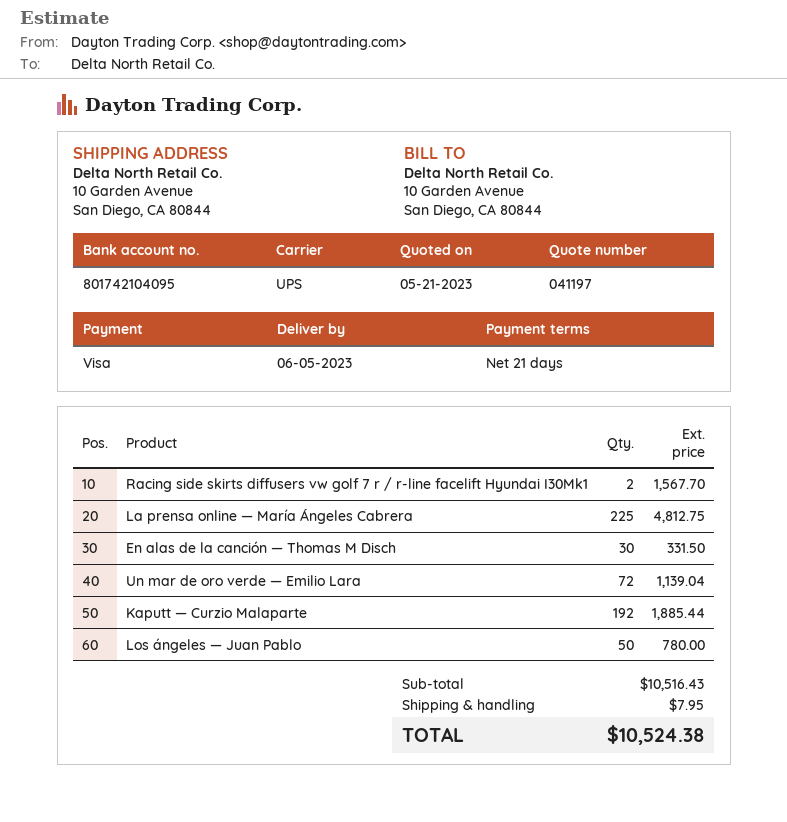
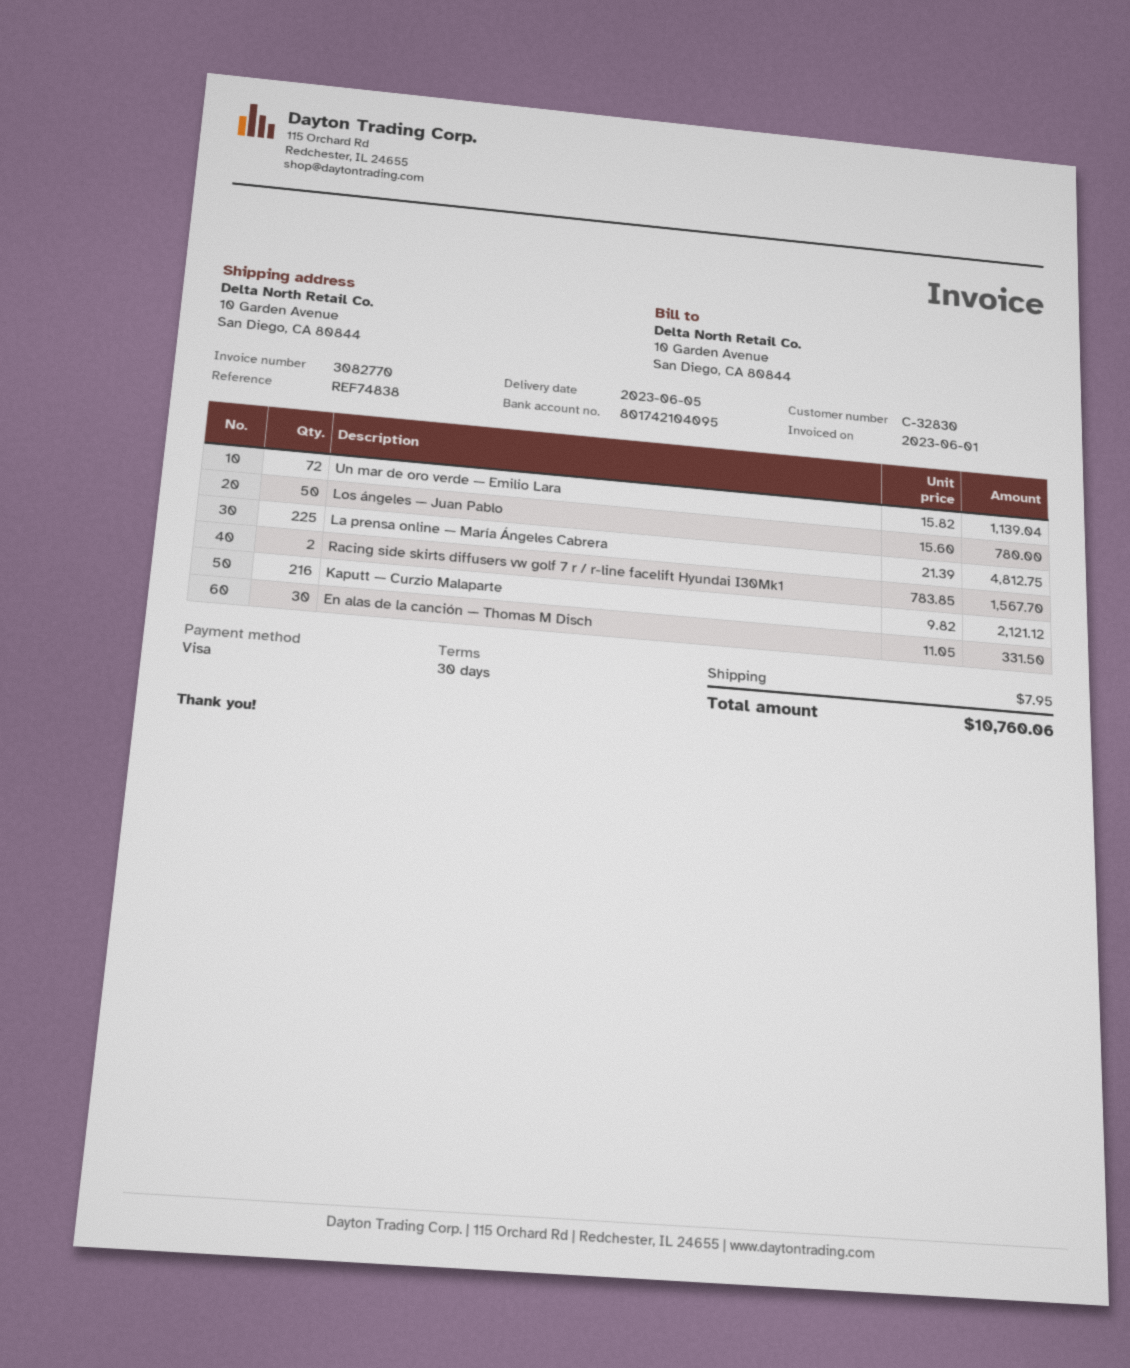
payment terms: 21 days -> 30 days
Kaputt — Curzio Malaparte: 192 for 1885.44 -> 216 for 2121.12
total: 10524.38 -> 10760.06

